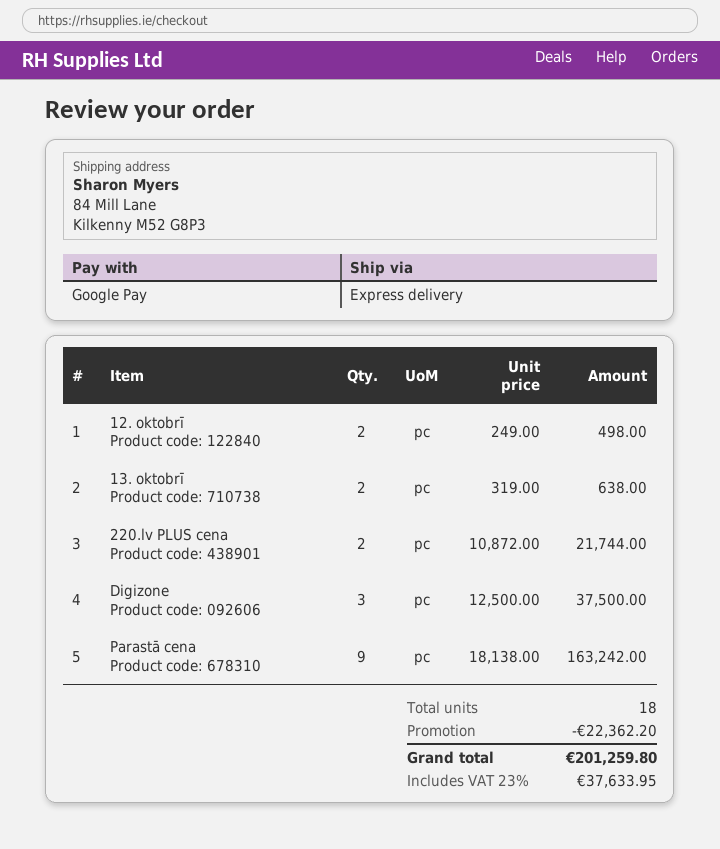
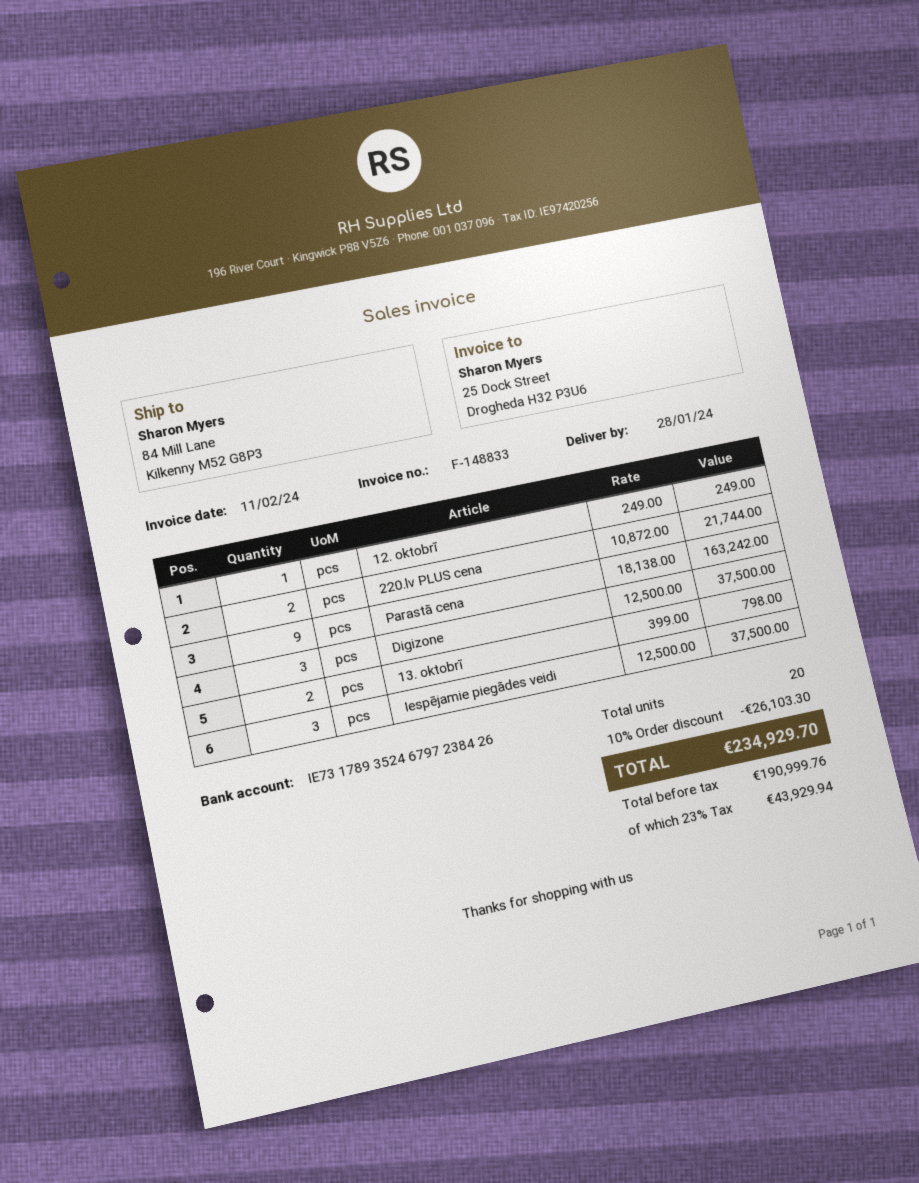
12. oktobrī: 2 x 249.00 = 498.00 -> 1 x 249.00 = 249.00
13. oktobrī: 2 x 319.00 = 638.00 -> 2 x 399.00 = 798.00
Iespējamie piegādes veidi: none -> 3 x 12500.00 = 37500.00
total quantity: 18 -> 20
discount: 22362.20 -> 26103.30
tax: 23% = 37633.95 -> 23% = 43929.94
total: 201259.80 -> 234929.70

